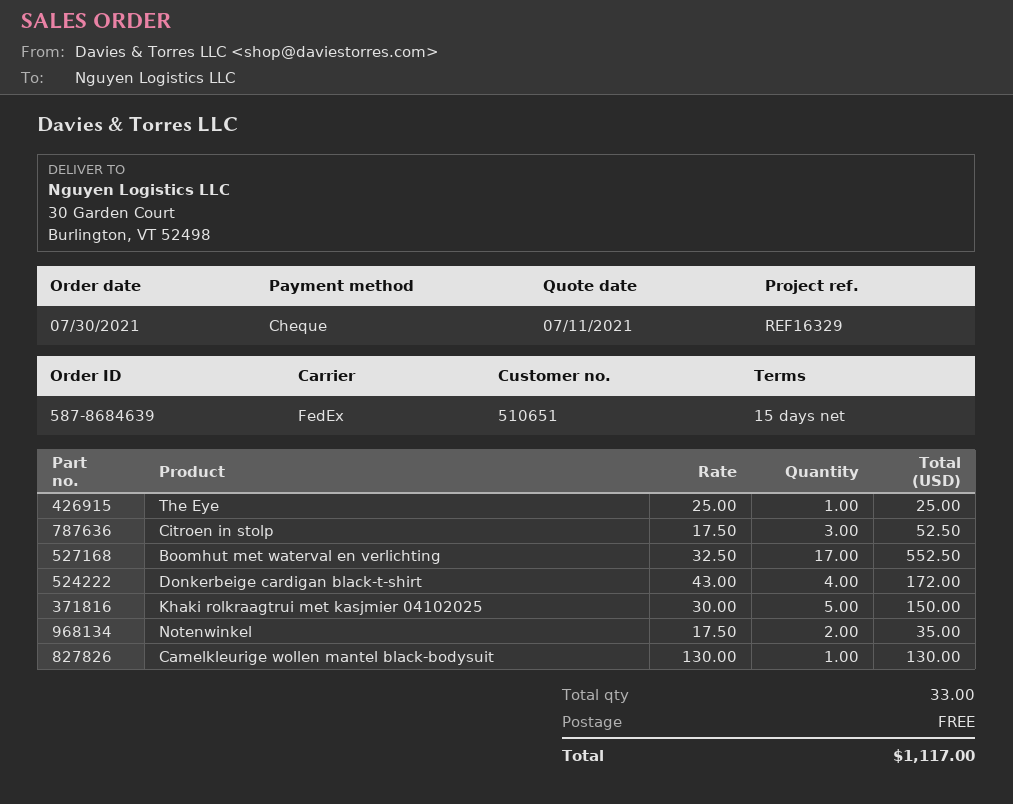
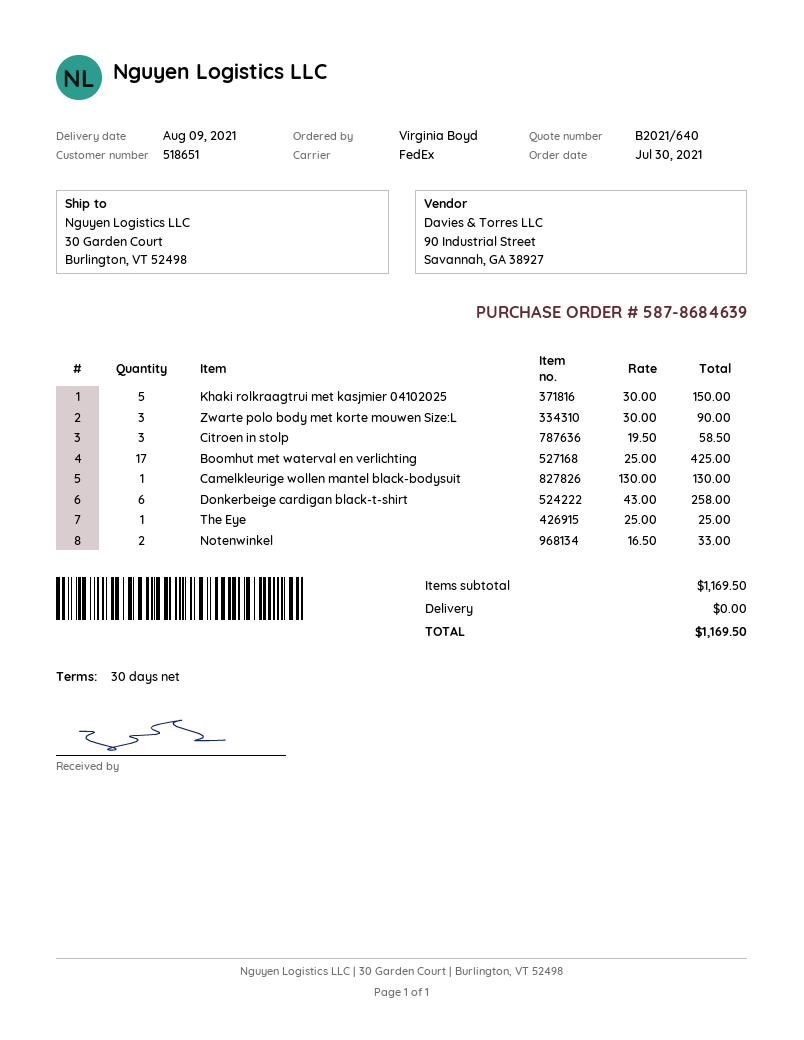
payment terms: 15 days -> 30 days
customer number: 510651 -> 518651
Citroen in stolp: 3 x 17.50 = 52.50 -> 3 x 19.50 = 58.50
Boomhut met waterval en verlichting: 17 x 32.50 = 552.50 -> 17 x 25.00 = 425.00
Donkerbeige cardigan black-t-shirt: 4 x 43.00 = 172.00 -> 6 x 43.00 = 258.00
Notenwinkel: 2 x 17.50 = 35.00 -> 2 x 16.50 = 33.00
Zwarte polo body met korte mouwen Size:L: none -> 3 x 30.00 = 90.00
total: 1117.00 -> 1169.50

